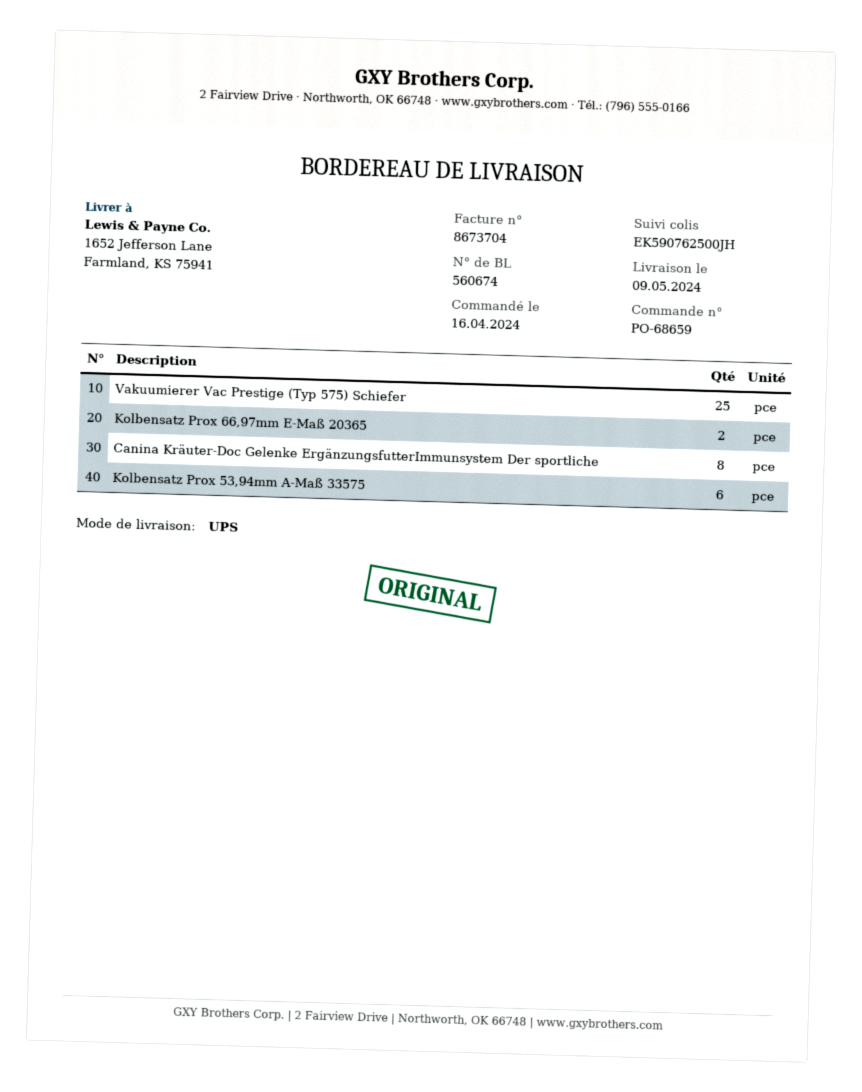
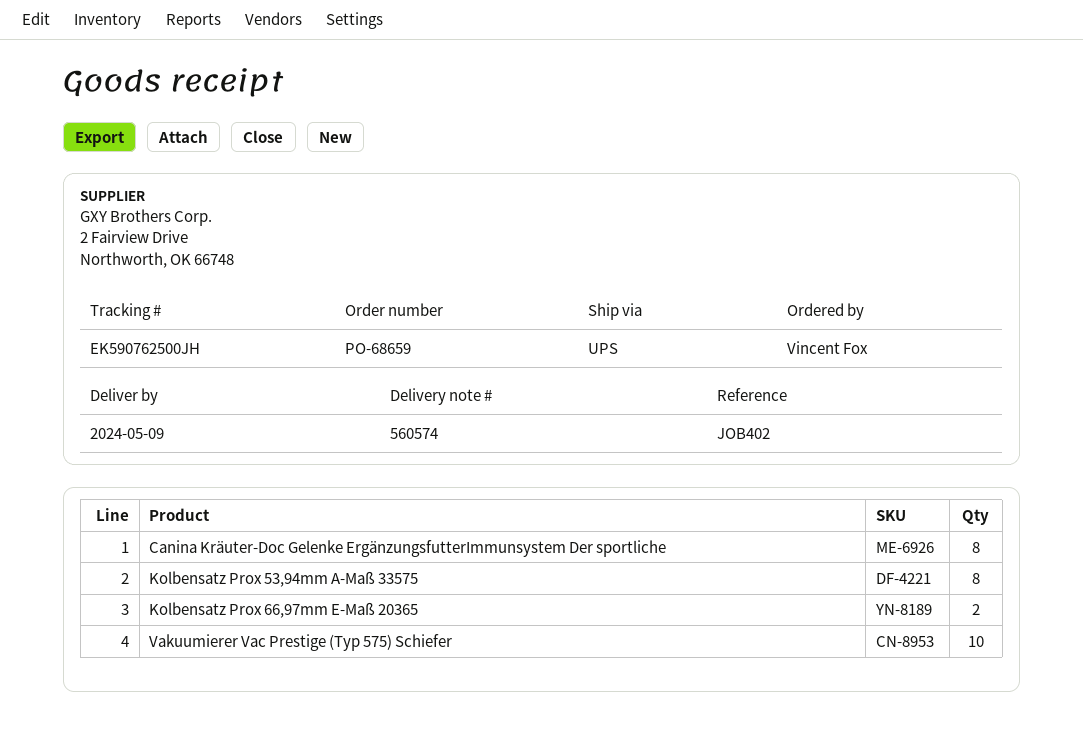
delivery note number: 560674 -> 560574
Vakuumierer Vac Prestige (Typ 575) Schiefer: 25 -> 10
Kolbensatz Prox 53,94mm A-Maß 33575: 6 -> 8

